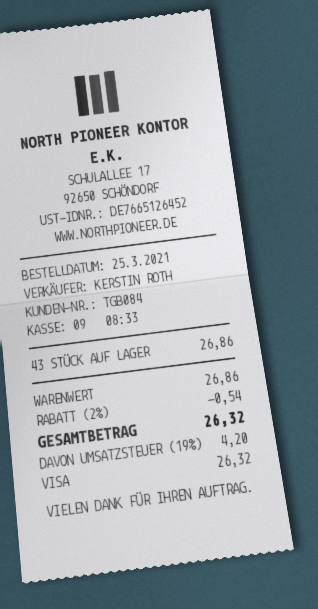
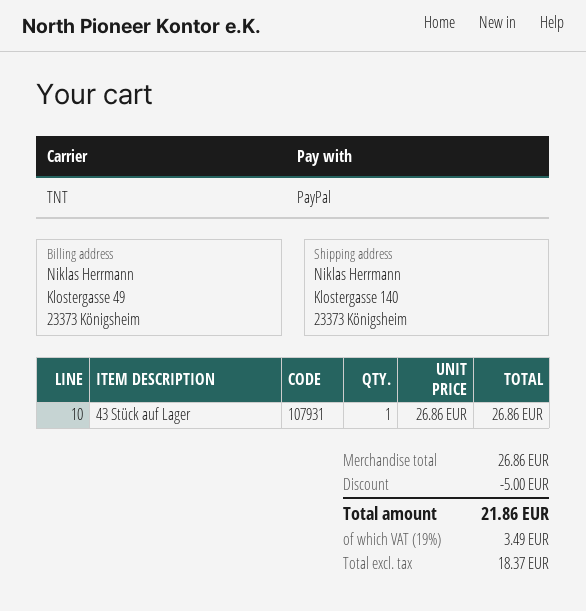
payment method: Visa -> PayPal
discount: 0.54 -> 5.00
tax: 19% = 4.20 -> 19% = 3.49
total: 26.32 -> 21.86

